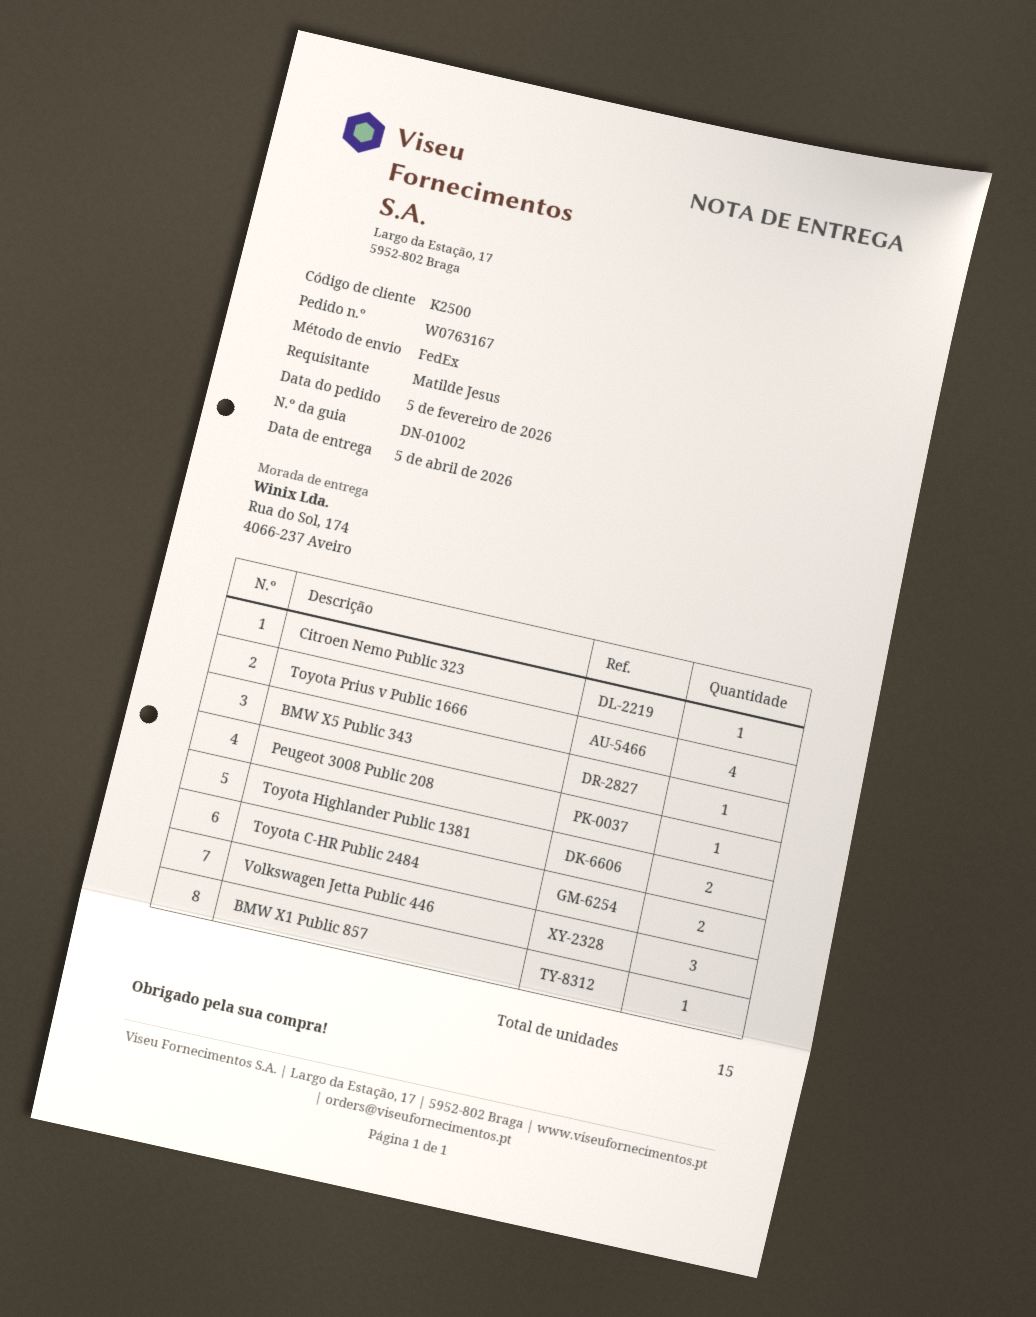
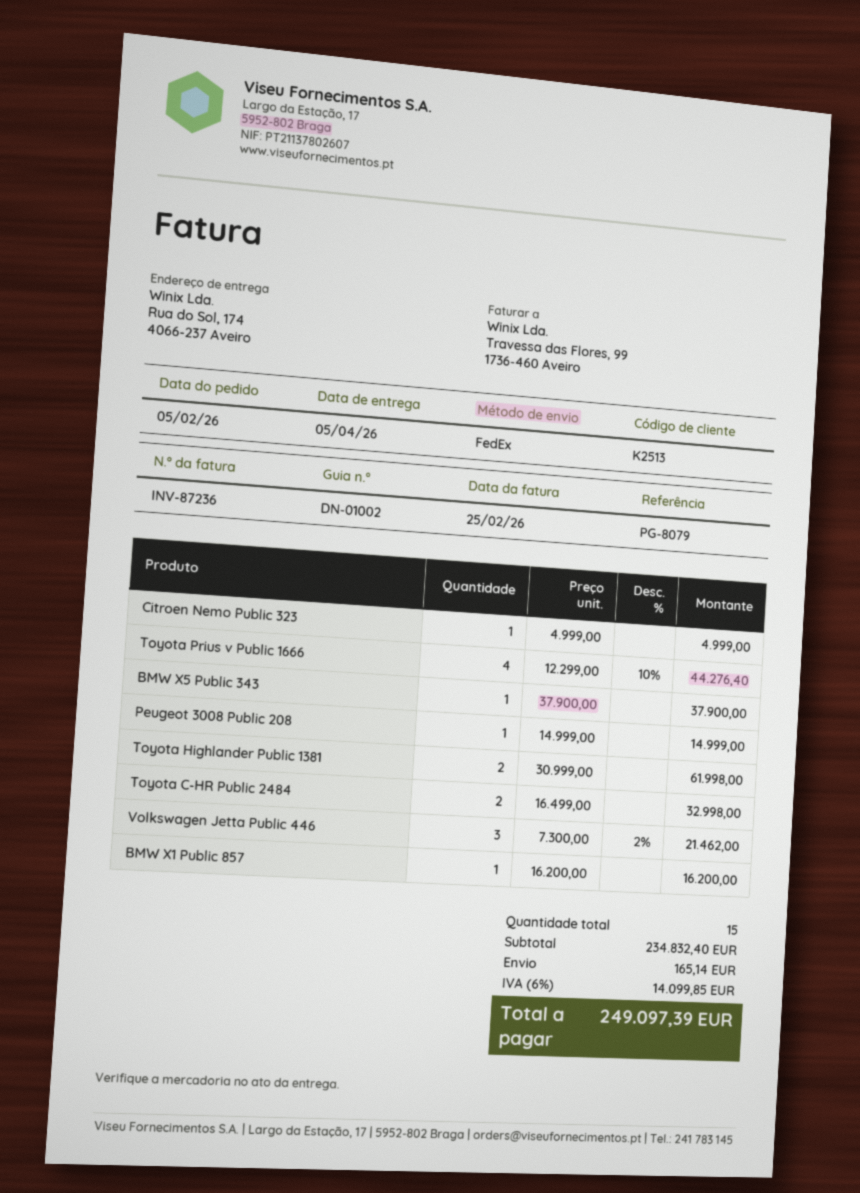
customer number: K2500 -> K2513

